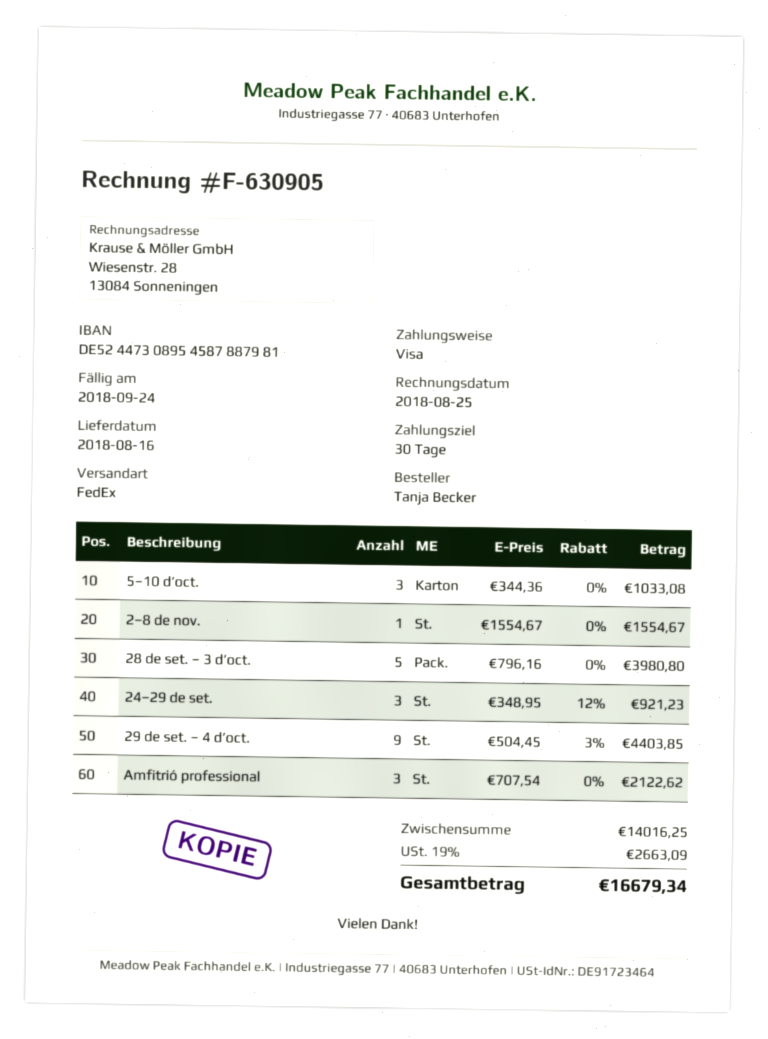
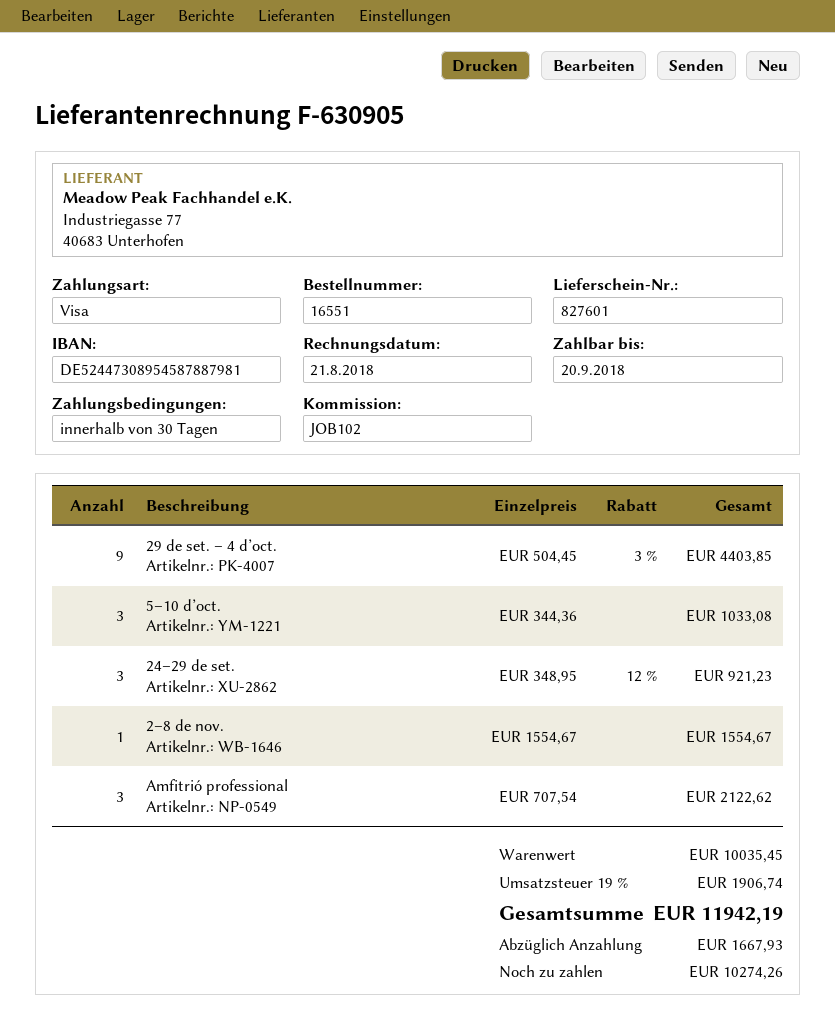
invoice date: 2018-08-25 -> 2018-08-21
due date: 2018-09-24 -> 2018-09-20
28 de set. – 3 d’oct.: 5 x 796.16 = 3980.80 -> none
subtotal: 14016.25 -> 10035.45
tax: 19% = 2663.09 -> 19% = 1906.74
total: 16679.34 -> 11942.19

